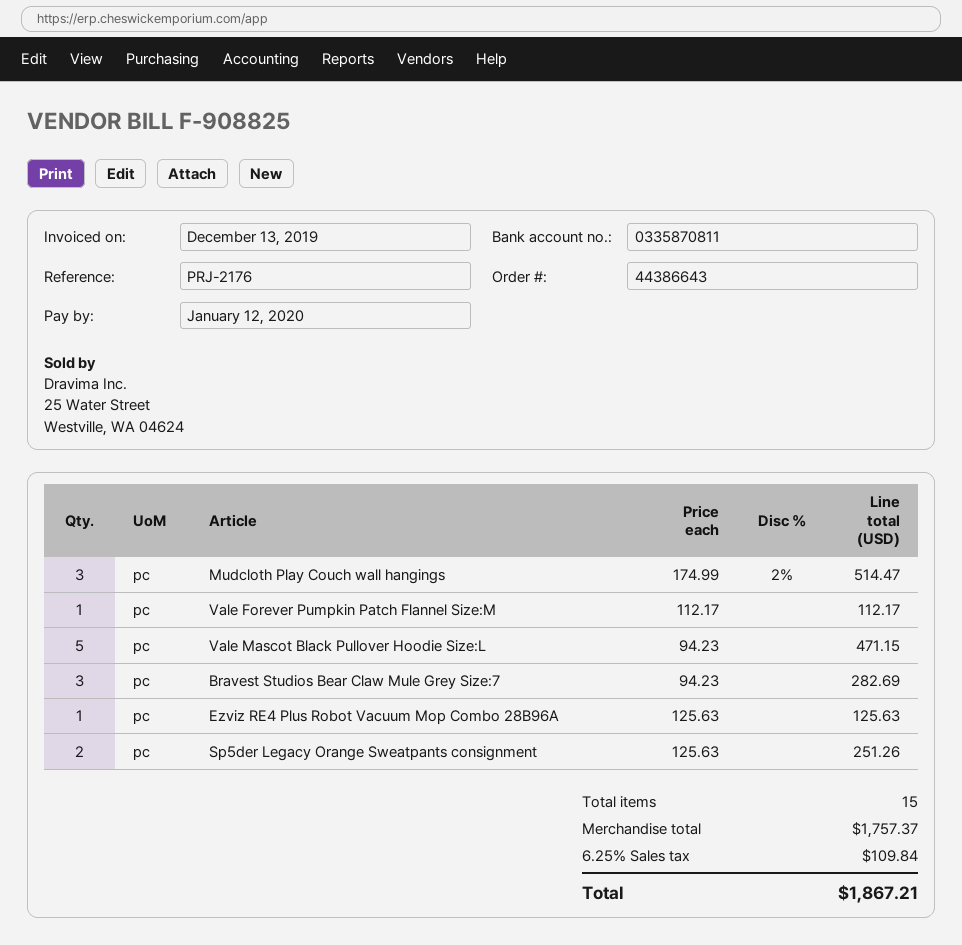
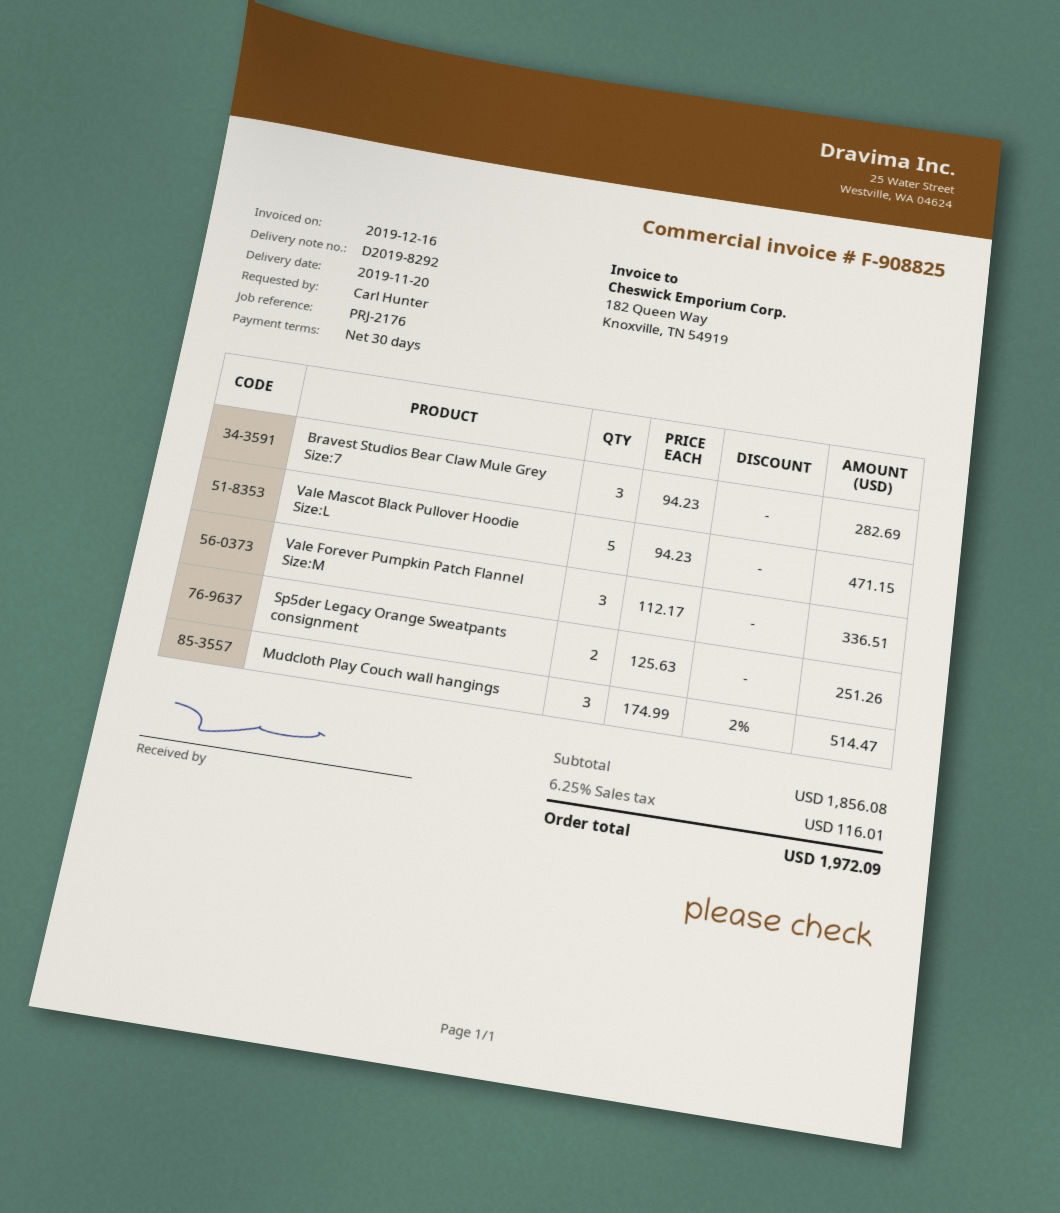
invoice date: 2019-12-13 -> 2019-12-16
Vale Forever Pumpkin Patch Flannel Size:M: 1 x 112.17 = 112.17 -> 3 x 112.17 = 336.51
Ezviz RE4 Plus Robot Vacuum Mop Combo 28B96A: 1 x 125.63 = 125.63 -> none
subtotal: 1757.37 -> 1856.08
tax: 6.25% = 109.84 -> 6.25% = 116.01
total: 1867.21 -> 1972.09

